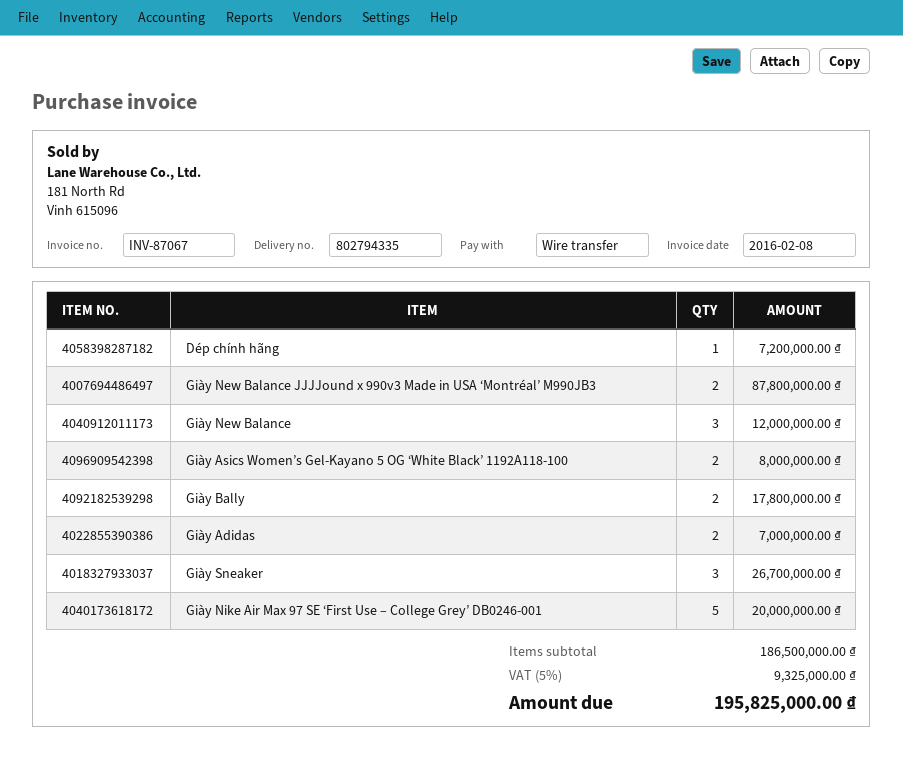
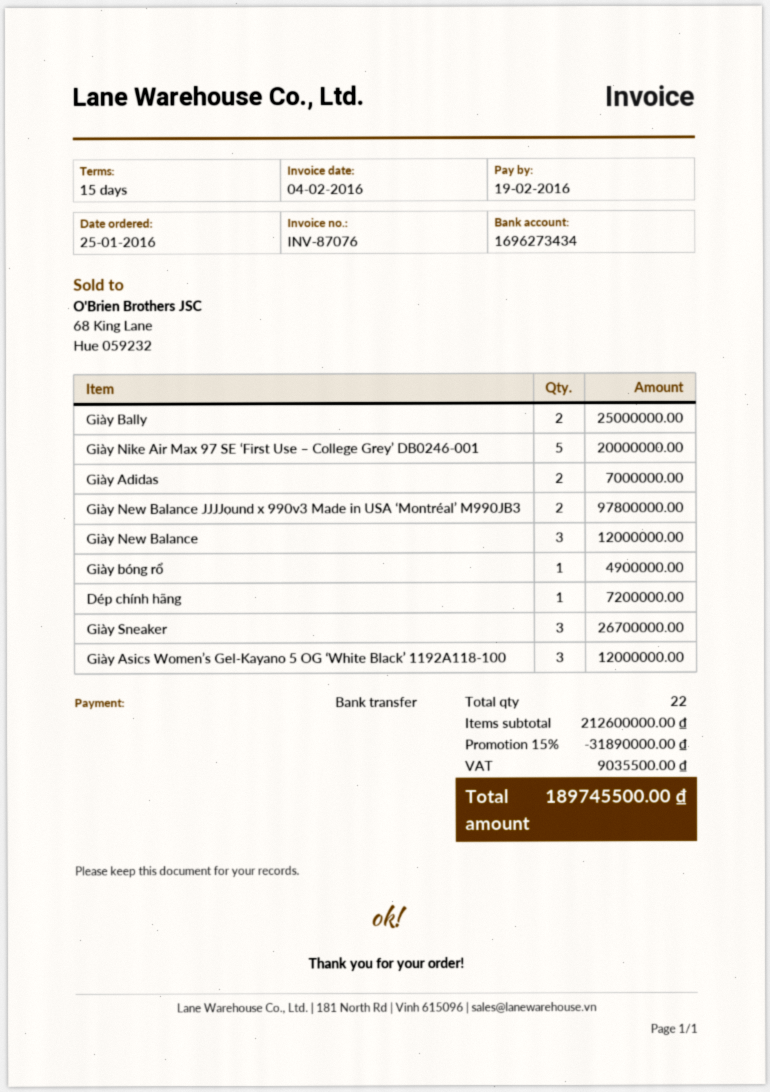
invoice number: INV-87067 -> INV-87076
invoice date: 2016-02-08 -> 2016-02-04
Giày New Balance JJJJound x 990v3 Made in USA ‘Montréal’ M990JB3: 2 for 87800000.00 -> 2 for 97800000.00
Giày Asics Women’s Gel-Kayano 5 OG ‘White Black’ 1192A118-100: 2 for 8000000.00 -> 3 for 12000000.00
Giày Bally: 2 for 17800000.00 -> 2 for 25000000.00
Giày bóng rổ: none -> 1 for 4900000.00
subtotal: 186500000.00 -> 212600000.00
discount: none -> 15% = 31890000.00
tax: 9325000.00 -> 9035500.00
total: 195825000.00 -> 189745500.00

